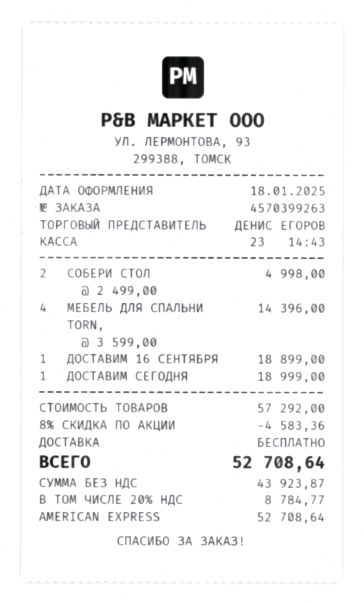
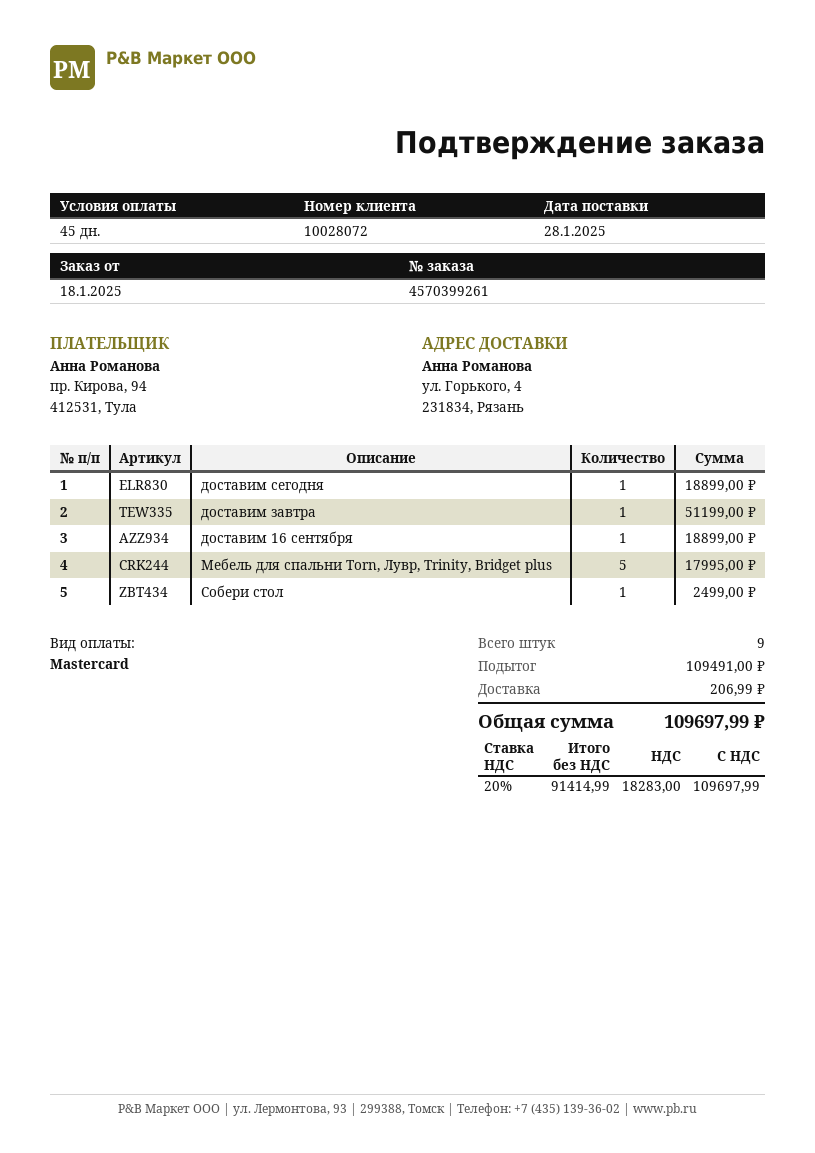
order number: 4570399263 -> 4570399261
payment method: American Express -> Mastercard
СОБЕРИ СТОЛ: 2 for 4998.00 -> 1 for 2499.00
МЕБЕЛЬ ДЛЯ СПАЛЬНИ TORN,: 4 for 14396.00 -> 5 for 17995.00
ДОСТАВИМ СЕГОДНЯ: 1 for 18999.00 -> 1 for 18899.00
доставим завтра: none -> 1 for 51199.00
subtotal: 57292.00 -> 109491.00
discount: 8% = 4583.36 -> none
shipping: 0.00 -> 206.99
net: 43923.87 -> 91414.99
tax: 20% = 8784.77 -> 20% = 18283.00
total: 52708.64 -> 109697.99

